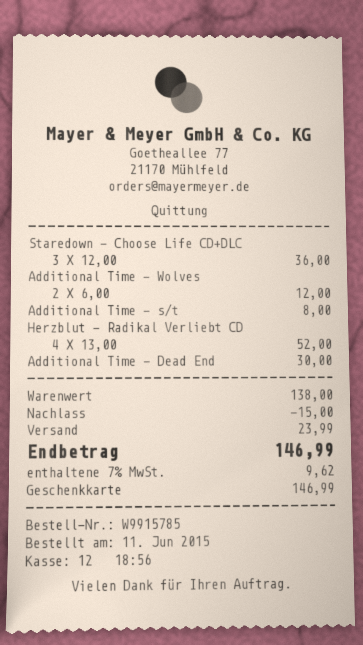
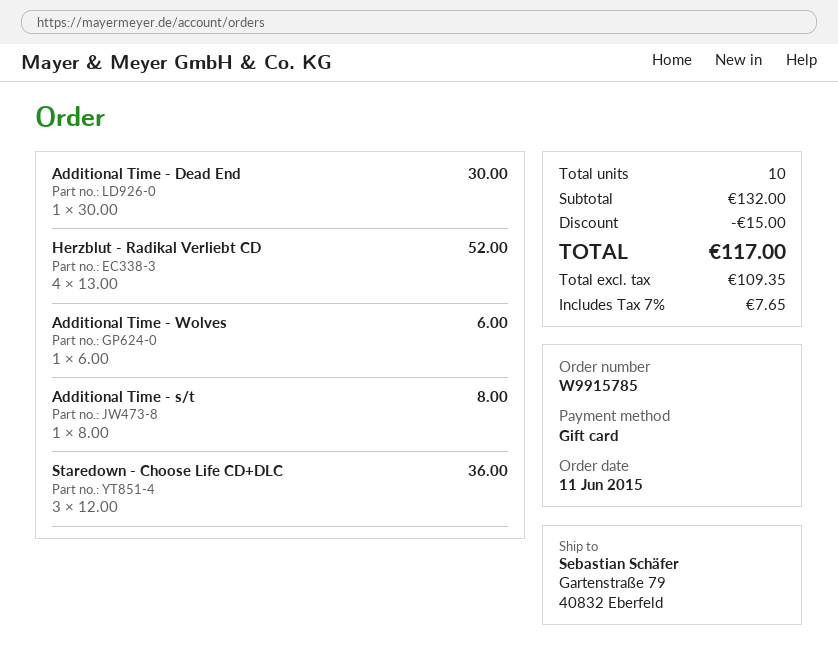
Additional Time - Wolves: 2 x 6.00 = 12.00 -> 1 x 6.00 = 6.00
subtotal: 138.00 -> 132.00
shipping: 23.99 -> none
tax: 7% = 9.62 -> 7% = 7.65
total: 146.99 -> 117.00

